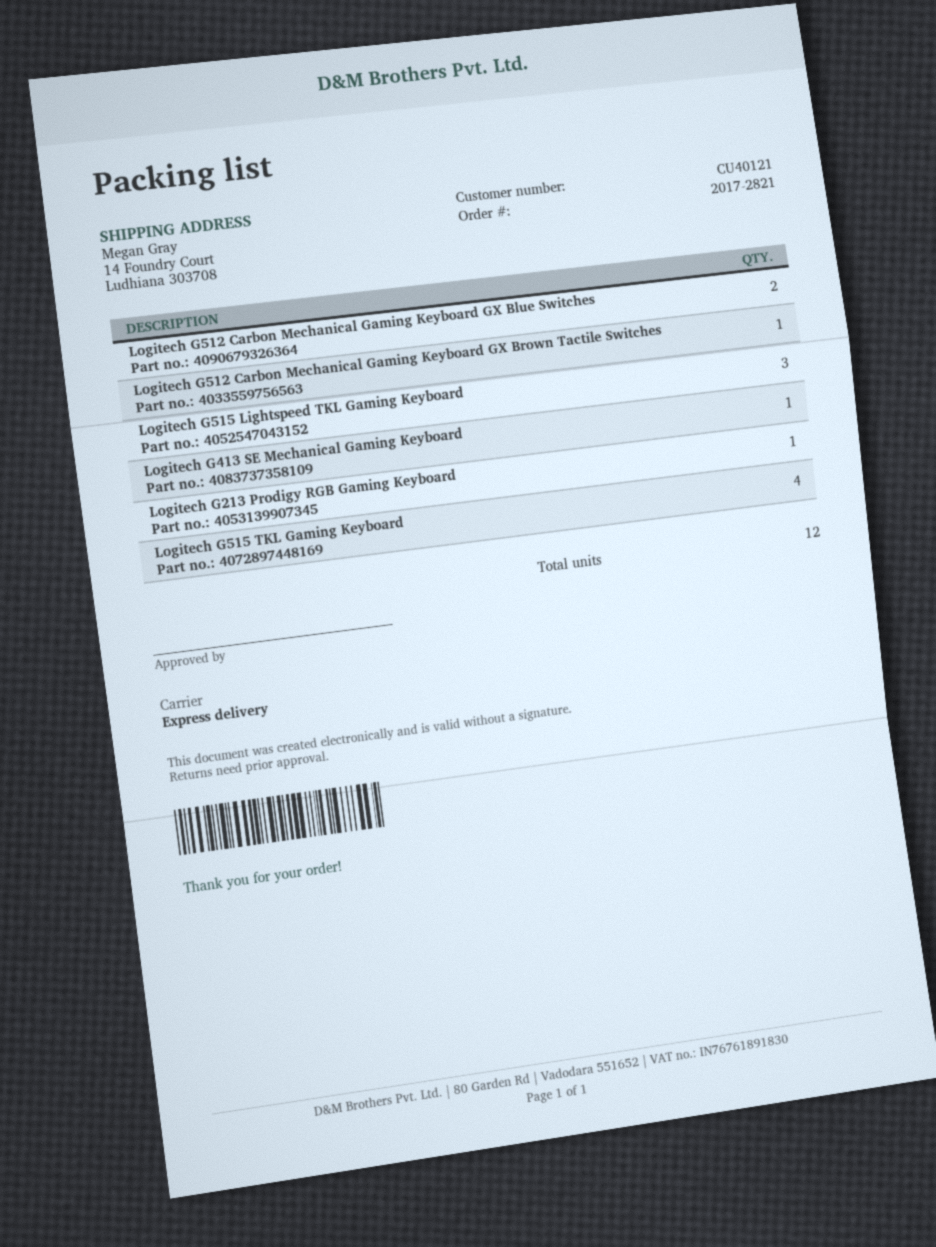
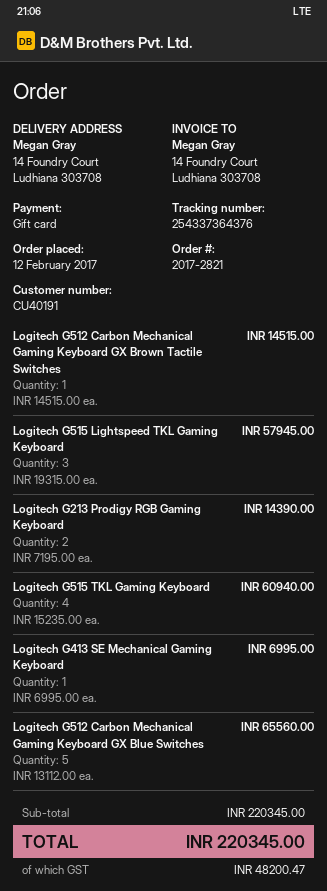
customer number: CU40121 -> CU40191
Logitech G512 Carbon Mechanical Gaming Keyboard GX Blue Switches: 2 -> 5
Logitech G213 Prodigy RGB Gaming Keyboard: 1 -> 2

